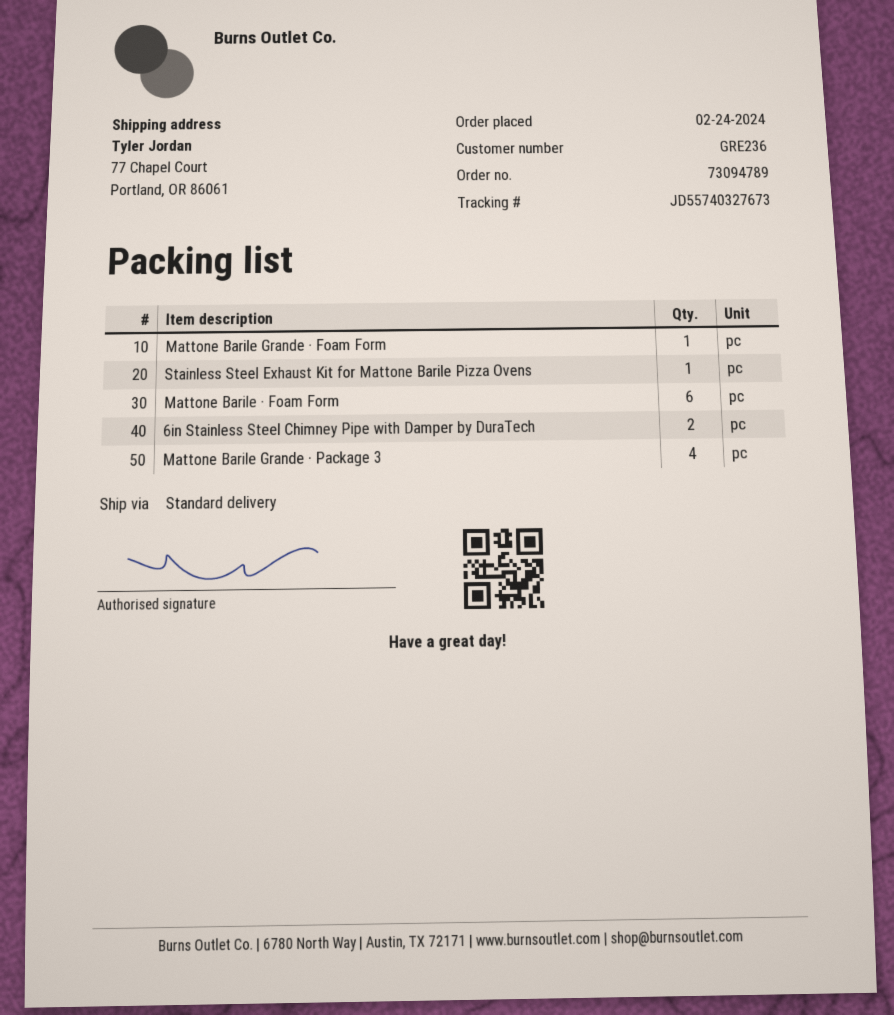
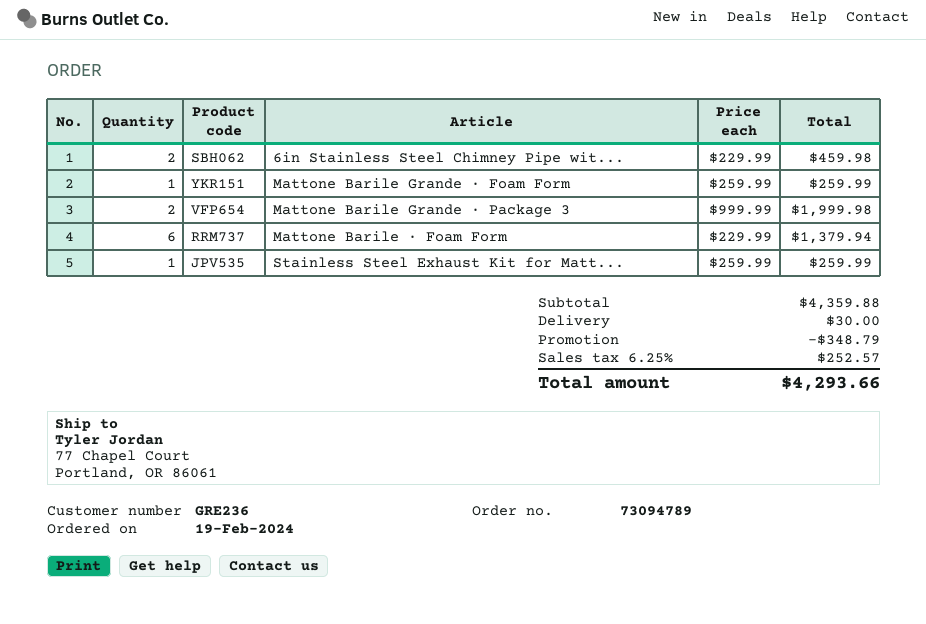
order date: 2024-02-24 -> 2024-02-19
Mattone Barile Grande · Package 3: 4 -> 2

